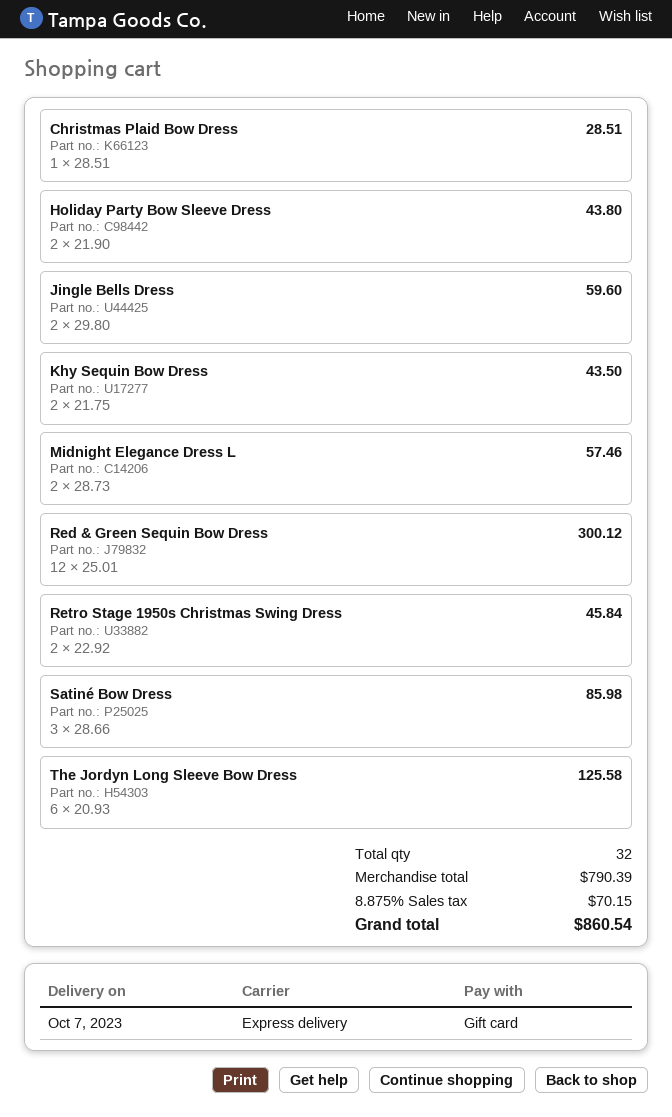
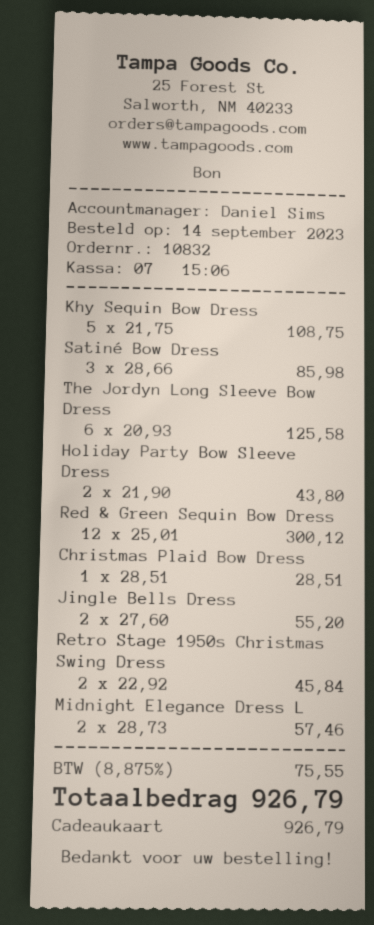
Jingle Bells Dress: 2 x 29.80 = 59.60 -> 2 x 27.60 = 55.20
Khy Sequin Bow Dress: 2 x 21.75 = 43.50 -> 5 x 21.75 = 108.75
tax: 8.875% = 70.15 -> 8.875% = 75.55
total: 860.54 -> 926.79

